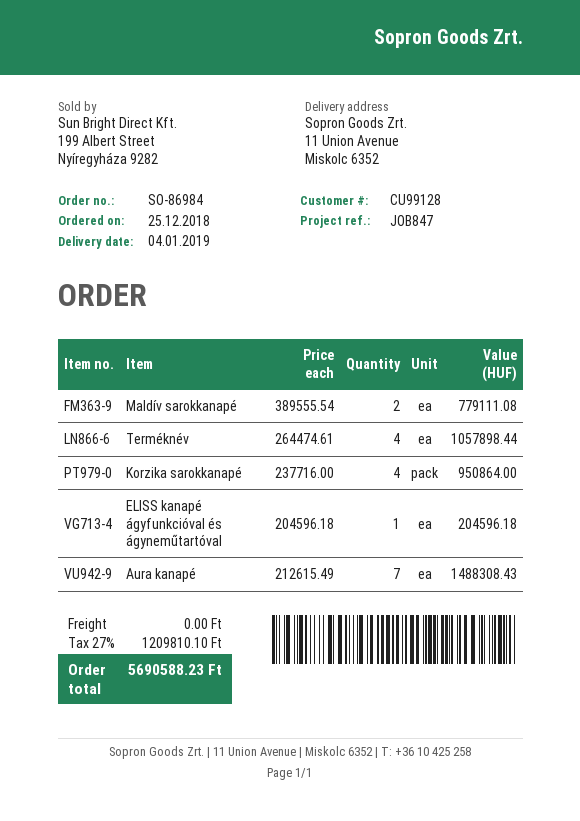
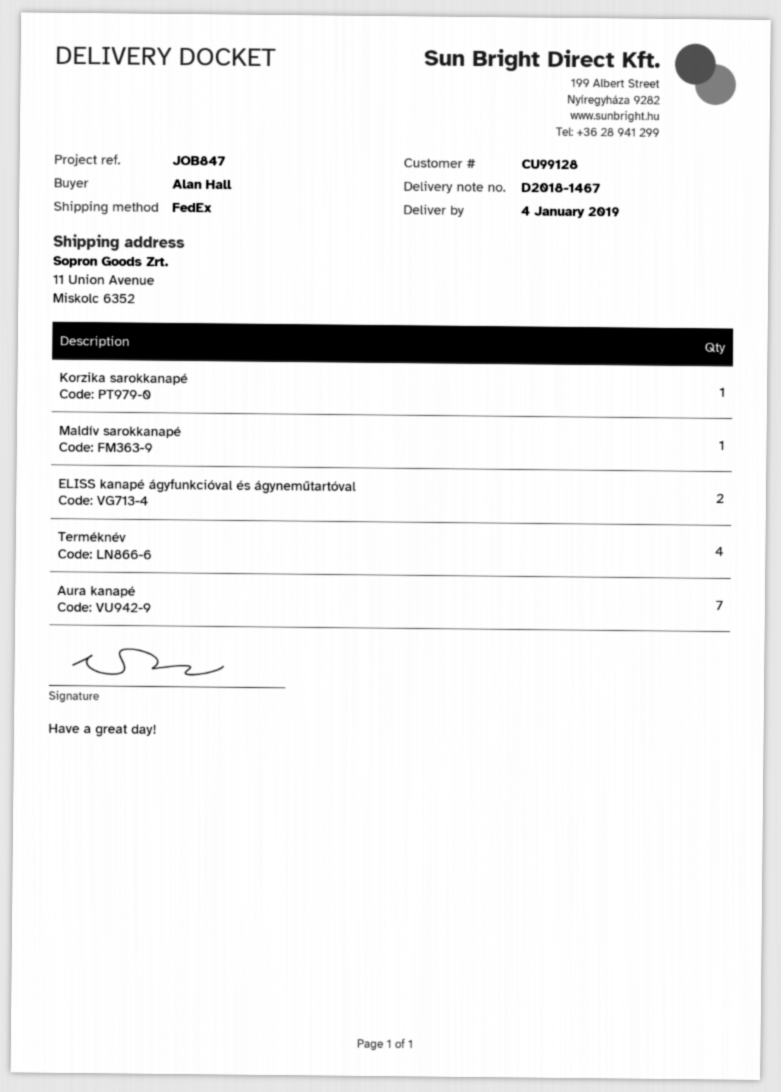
Maldív sarokkanapé: 2 -> 1
Korzika sarokkanapé: 4 -> 1
ELISS kanapé ágyfunkcióval és ágyneműtartóval: 1 -> 2

